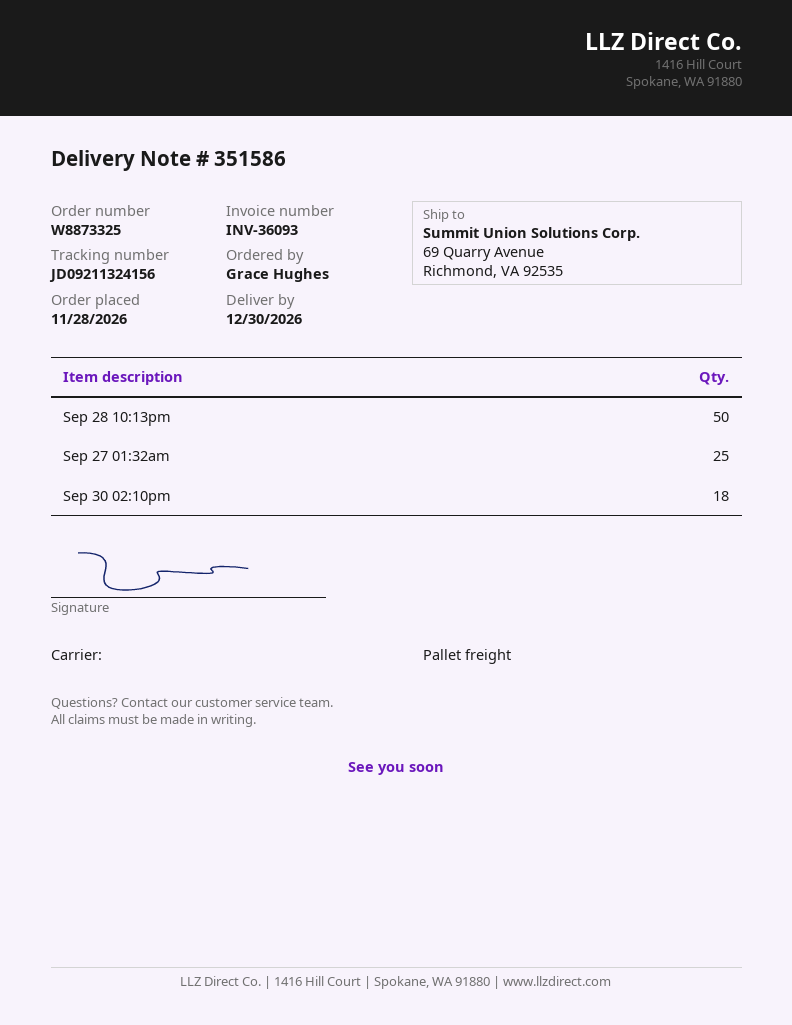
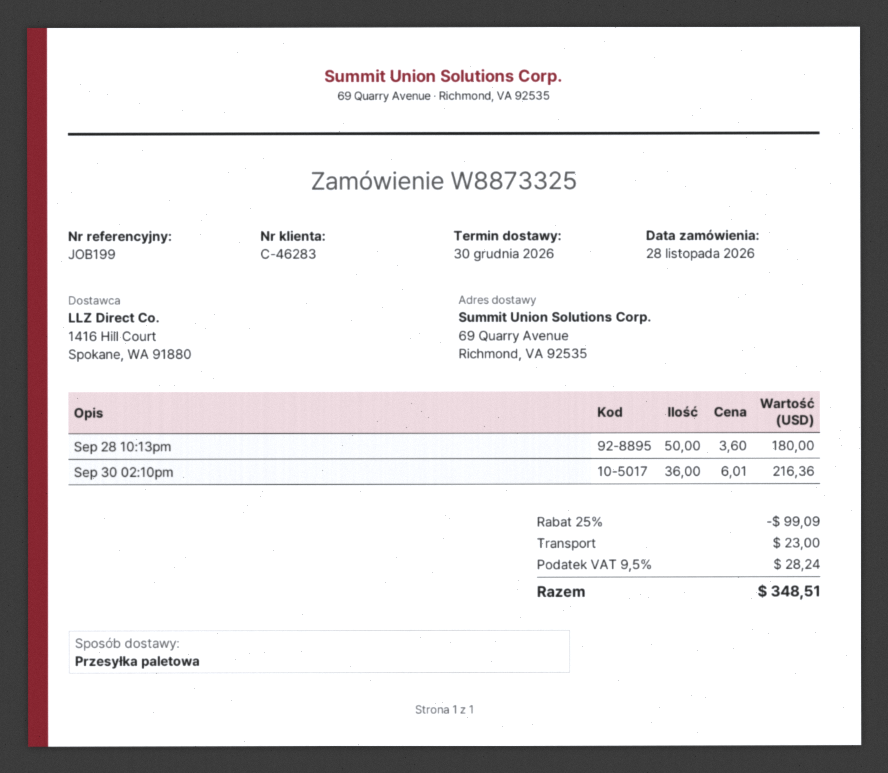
Sep 27 01:32am: 25 -> none
Sep 30 02:10pm: 18 -> 36

